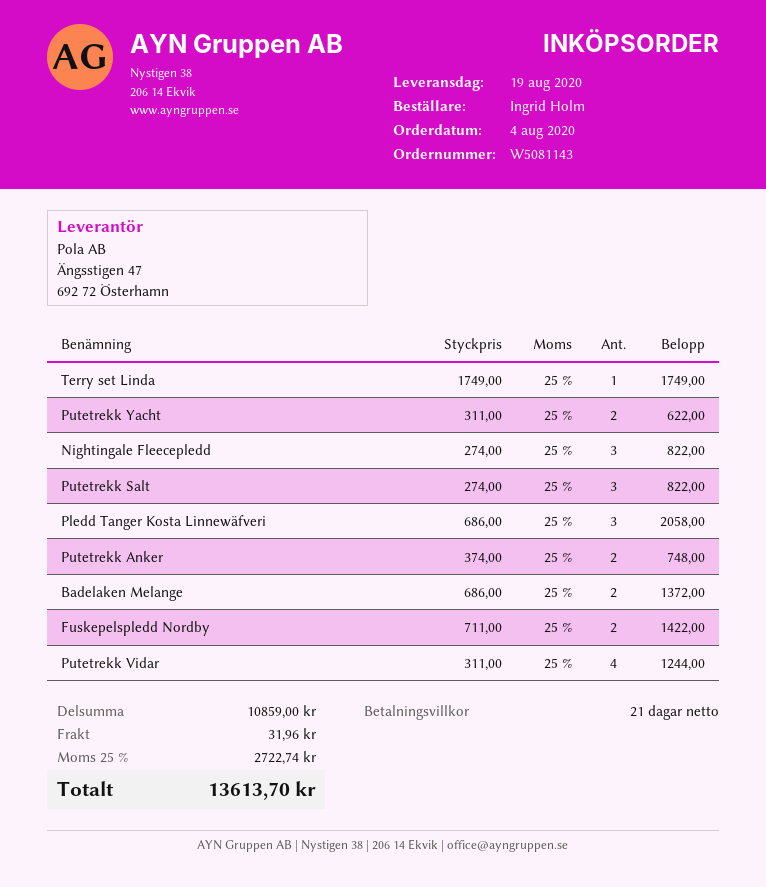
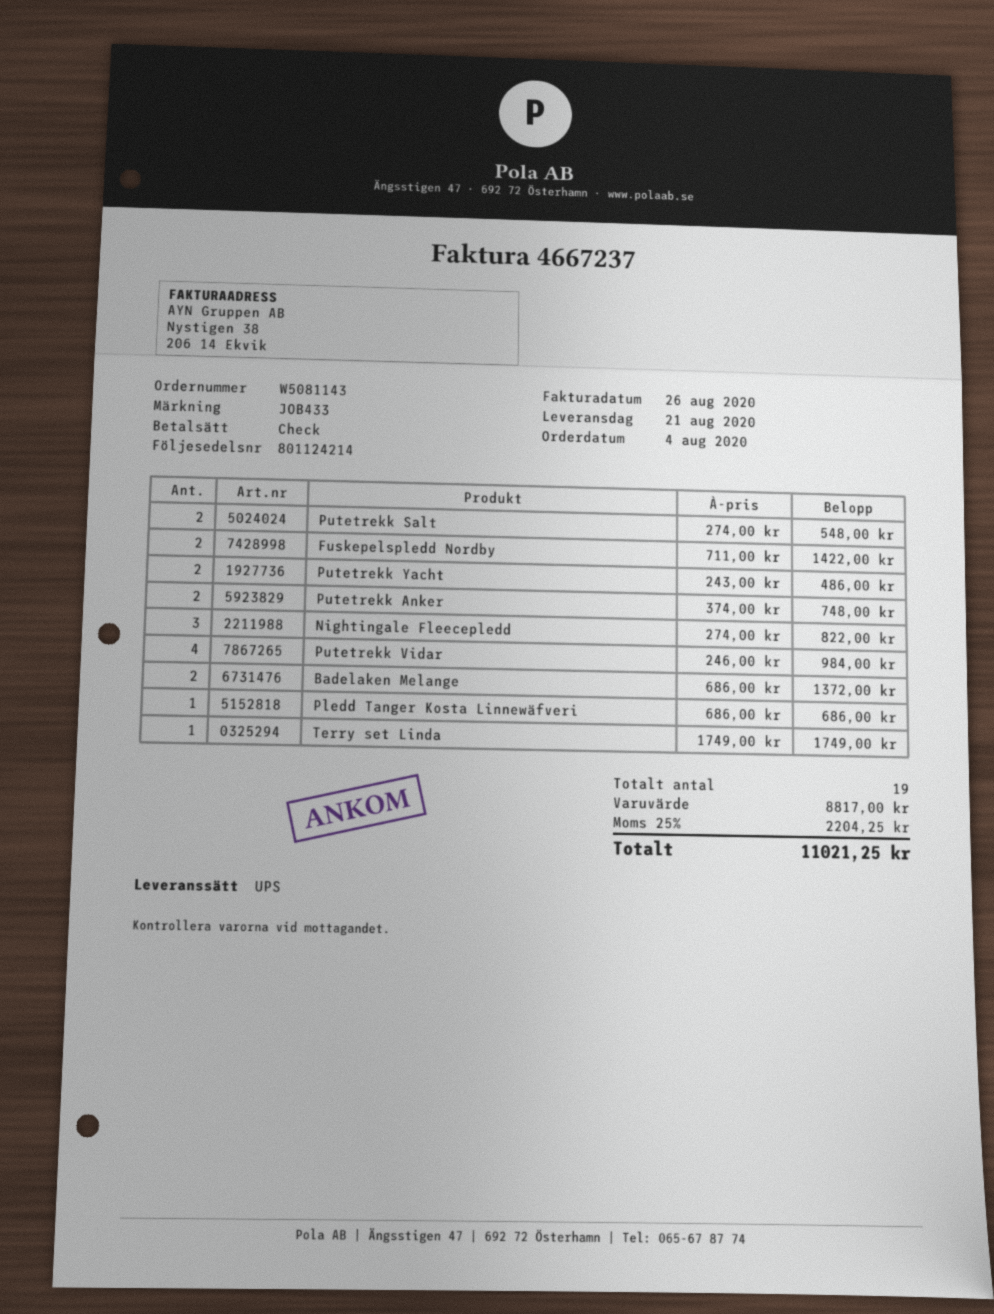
delivery date: 2020-08-19 -> 2020-08-21
Putetrekk Yacht: 2 x 311.00 = 622.00 -> 2 x 243.00 = 486.00
Putetrekk Salt: 3 x 274.00 = 822.00 -> 2 x 274.00 = 548.00
Pledd Tanger Kosta Linnewäfveri: 3 x 686.00 = 2058.00 -> 1 x 686.00 = 686.00
Putetrekk Vidar: 4 x 311.00 = 1244.00 -> 4 x 246.00 = 984.00
subtotal: 10859.00 -> 8817.00
shipping: 31.96 -> none
tax: 25% = 2722.74 -> 25% = 2204.25
total: 13613.70 -> 11021.25

